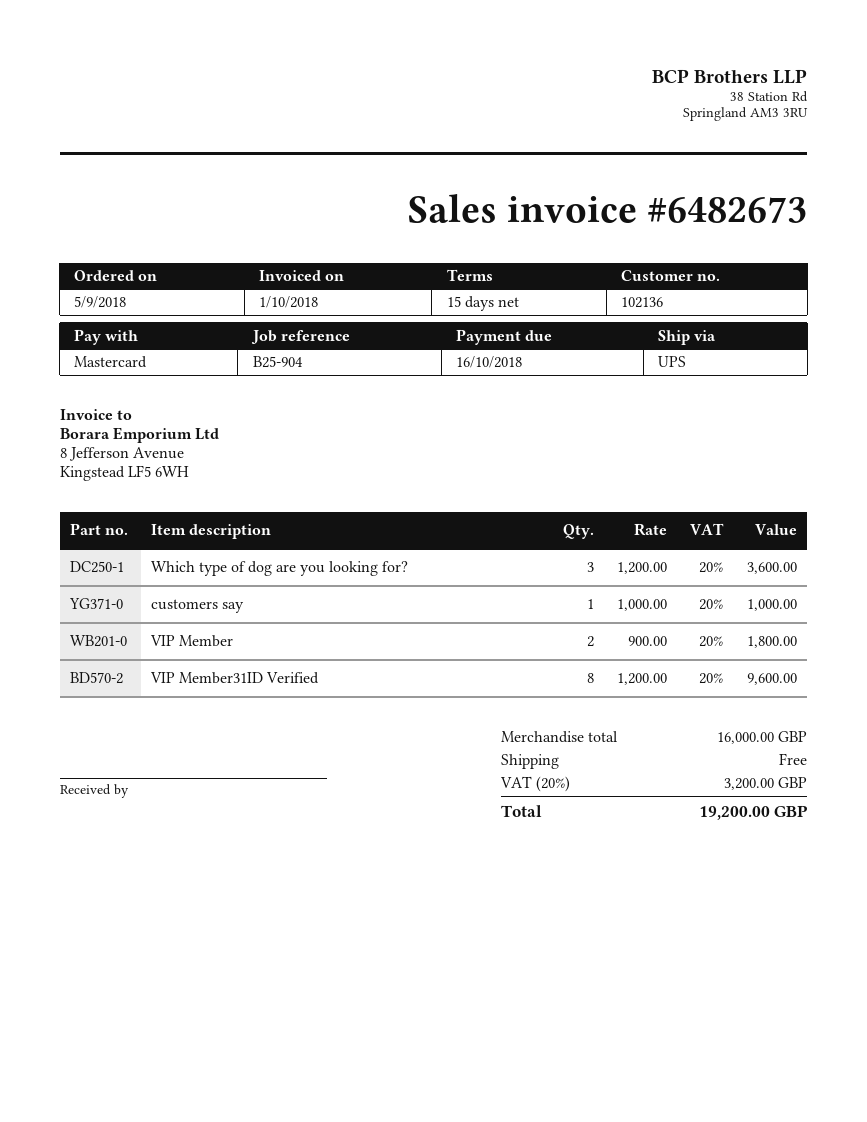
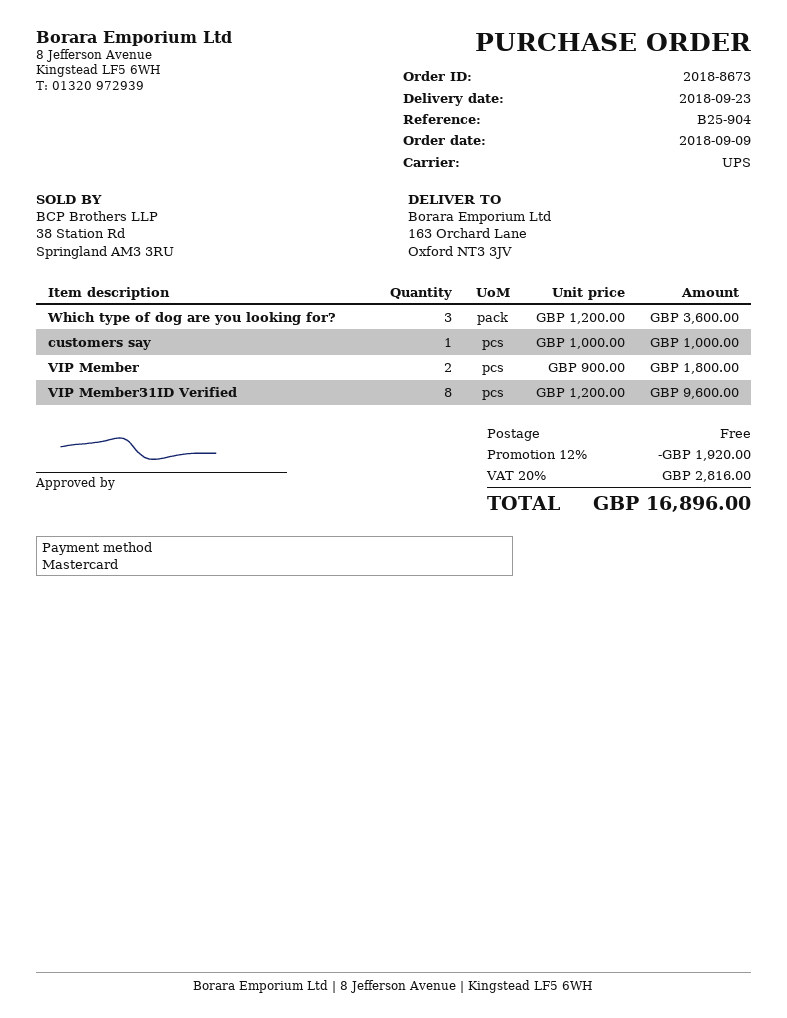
order date: 2018-09-05 -> 2018-09-09
discount: none -> 12% = 1920.00
tax: 20% = 3200.00 -> 20% = 2816.00
total: 19200.00 -> 16896.00

